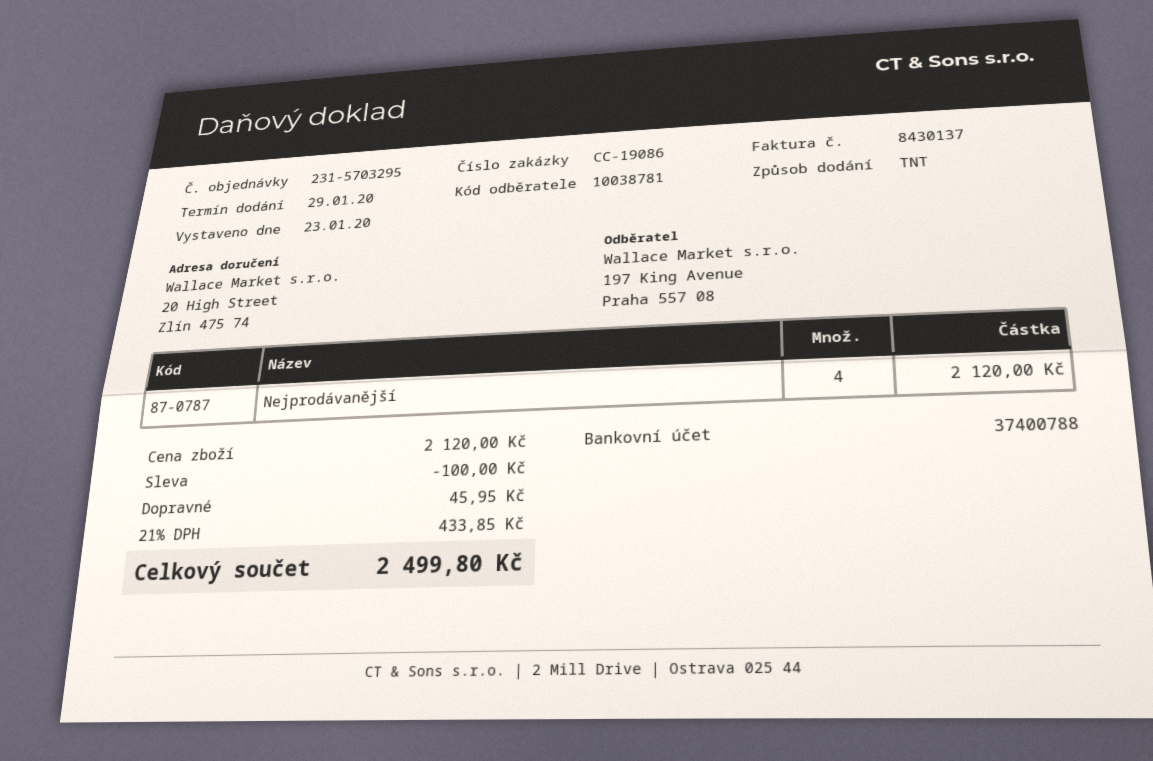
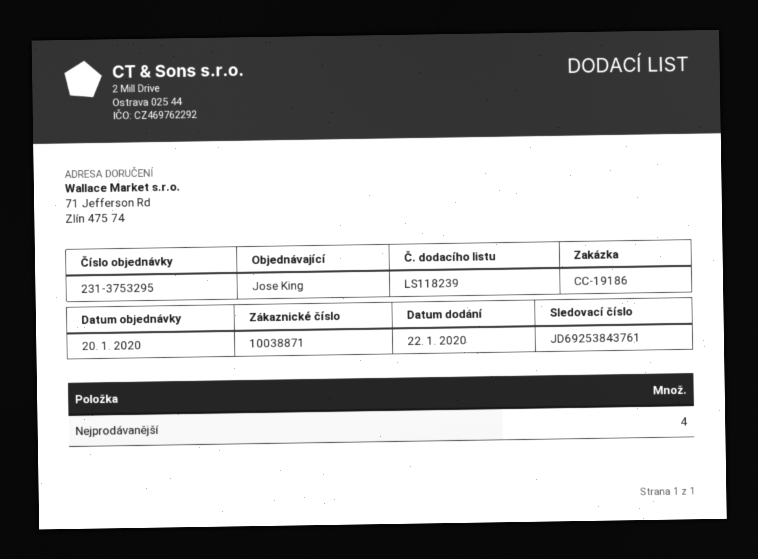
order number: 231-5703295 -> 231-3753295
delivery date: 2020-01-29 -> 2020-01-22
customer number: 10038781 -> 10038871
reference: CC-19086 -> CC-19186
ship to: 20 High Street, Zlín 475 74 -> 71 Jefferson Rd, Zlín 475 74

